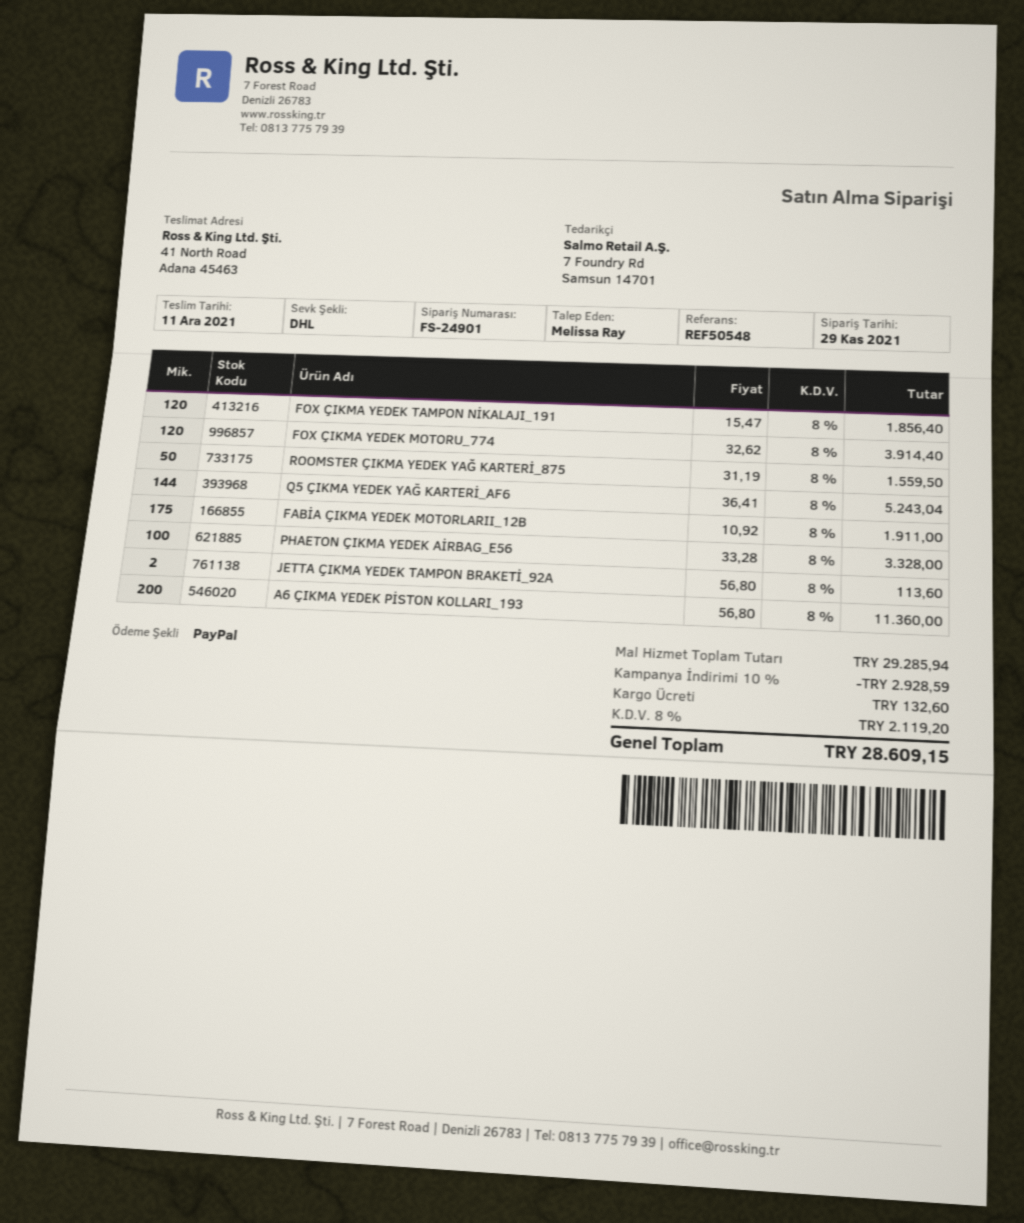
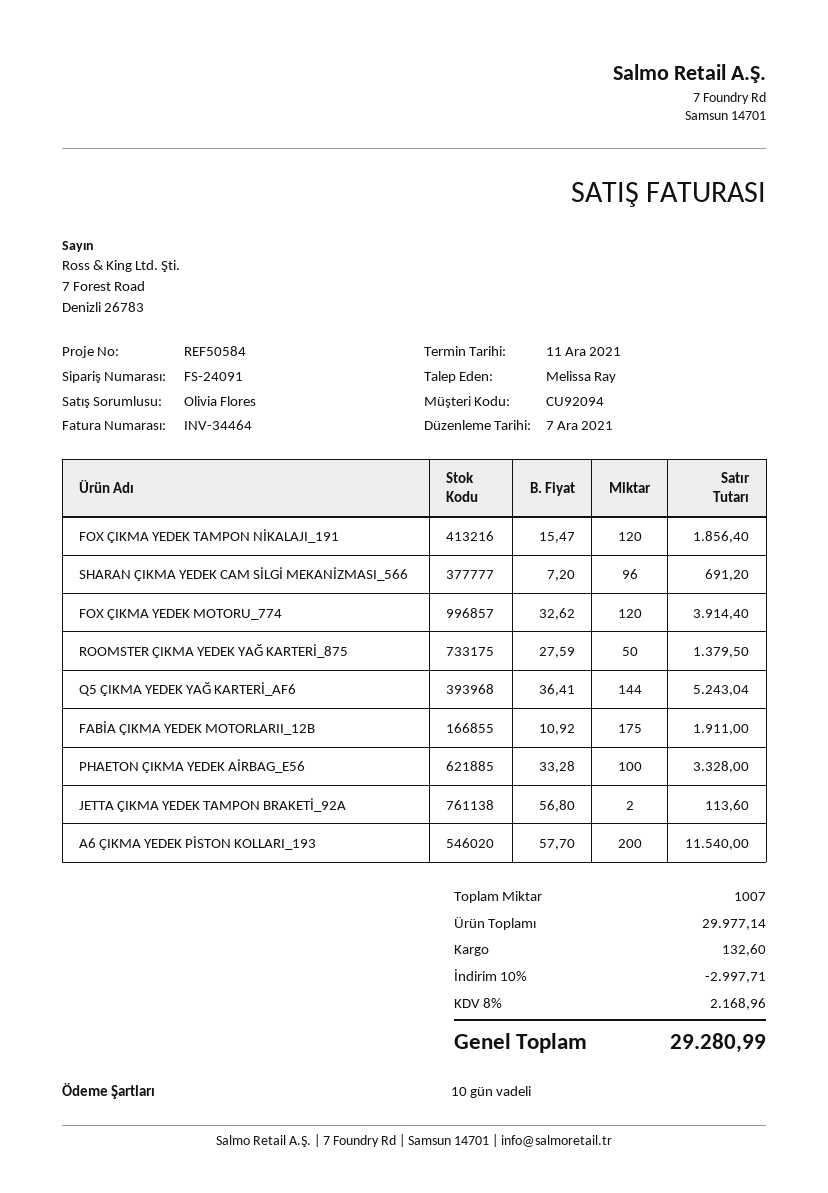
order number: FS-24901 -> FS-24091
reference: REF50548 -> REF50584
ROOMSTER ÇIKMA YEDEK YAĞ KARTERİ_875: 50 x 31.19 = 1559.50 -> 50 x 27.59 = 1379.50
A6 ÇIKMA YEDEK PİSTON KOLLARI_193: 200 x 56.80 = 11360.00 -> 200 x 57.70 = 11540.00
SHARAN ÇIKMA YEDEK CAM SİLGİ MEKANİZMASI_566: none -> 96 x 7.20 = 691.20
subtotal: 29285.94 -> 29977.14
discount: 10% = 2928.59 -> 10% = 2997.71
tax: 8% = 2119.20 -> 8% = 2168.96
total: 28609.15 -> 29280.99

